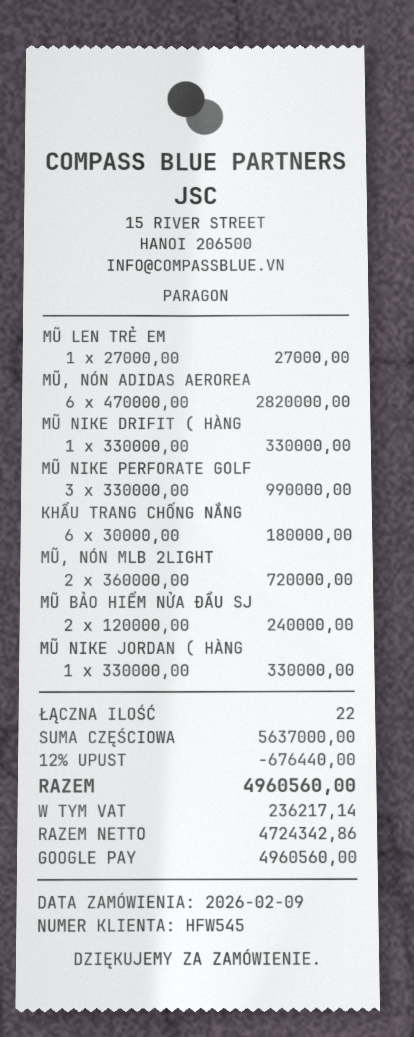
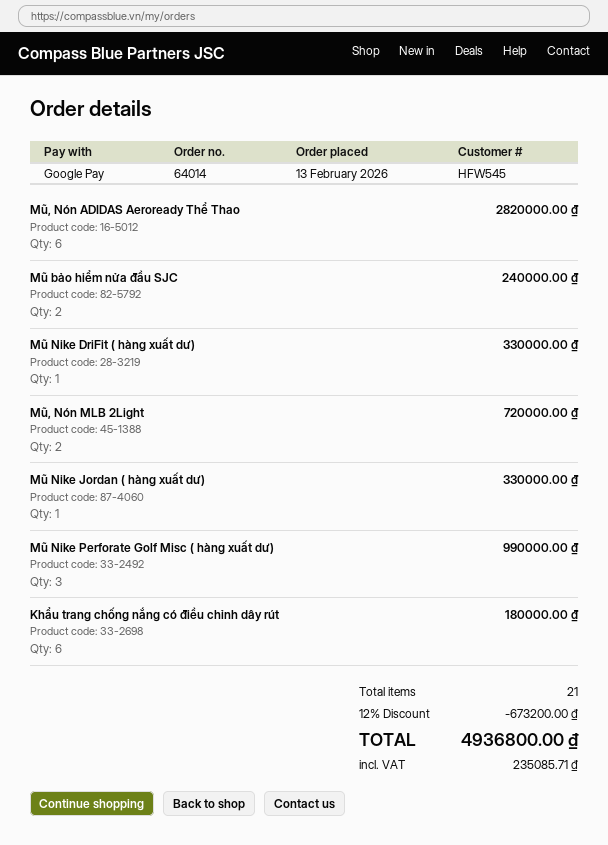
order date: 2026-02-09 -> 2026-02-13
MŨ LEN TRẺ EM: 1 for 27000.00 -> none
total quantity: 22 -> 21
discount: 12% = 676440.00 -> 12% = 673200.00
tax: 236217.14 -> 235085.71
total: 4960560.00 -> 4936800.00

